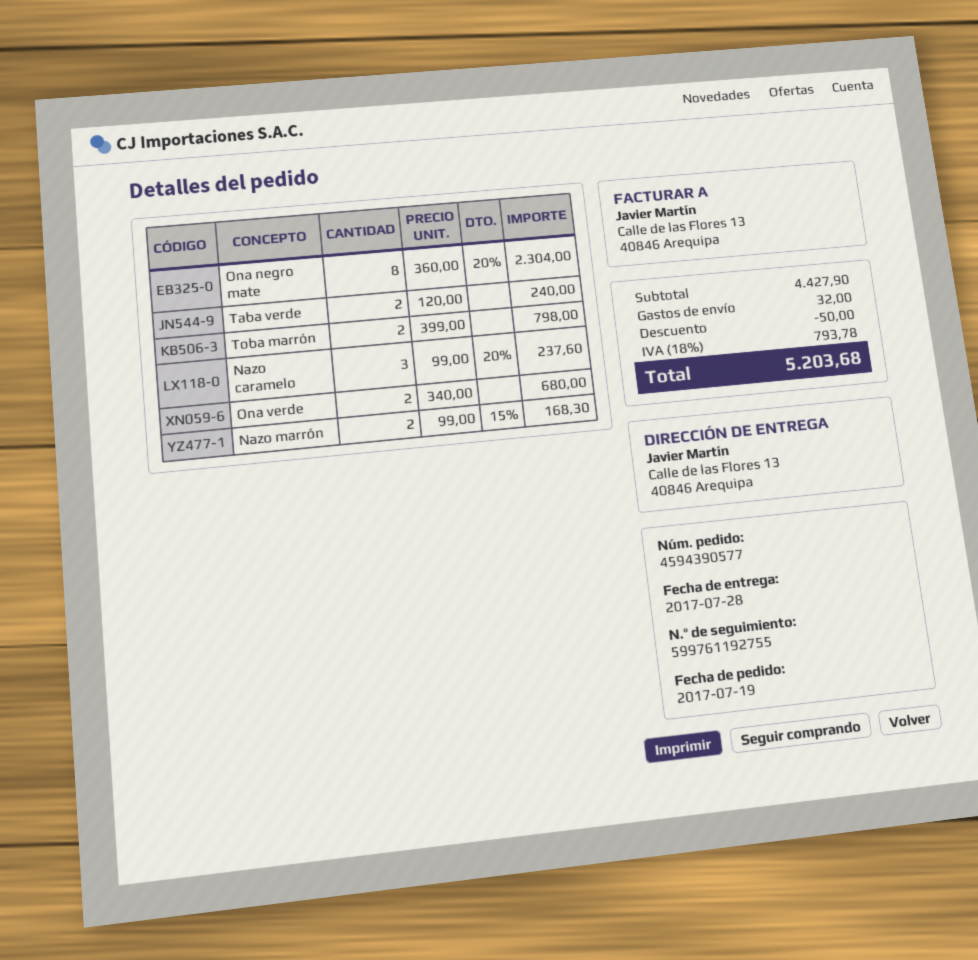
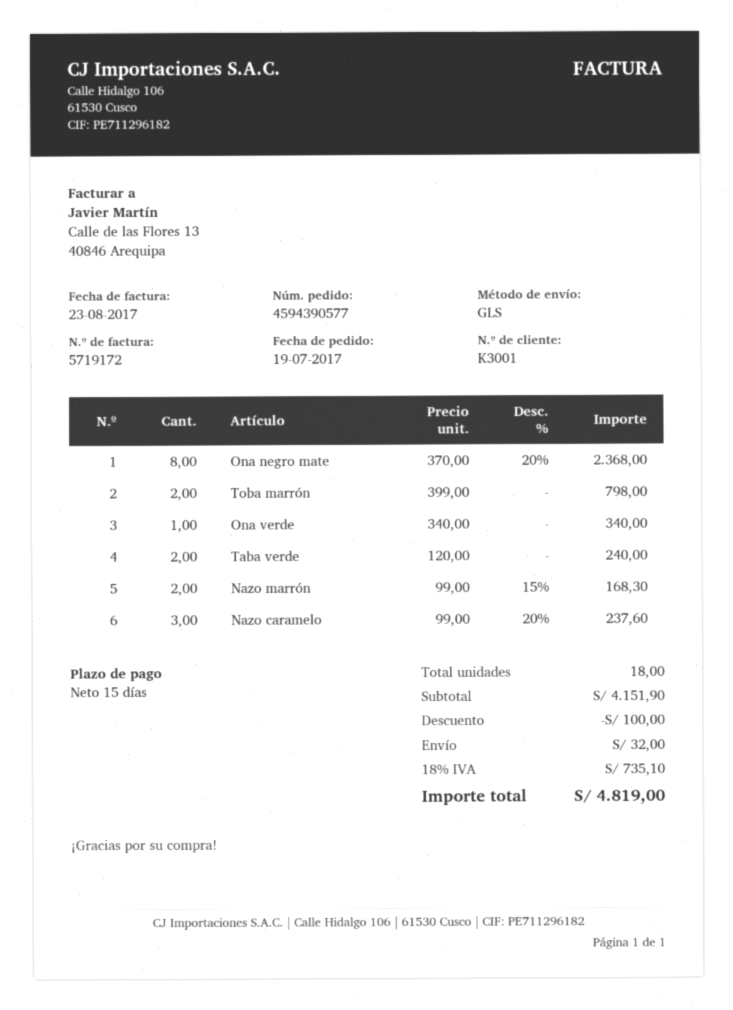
Ona negro mate: 8 x 360.00 - 20% = 2304.00 -> 8 x 370.00 - 20% = 2368.00
Ona verde: 2 x 340.00 = 680.00 -> 1 x 340.00 = 340.00
subtotal: 4427.90 -> 4151.90
discount: 50.00 -> 100.00
tax: 18% = 793.78 -> 18% = 735.10
total: 5203.68 -> 4819.00

